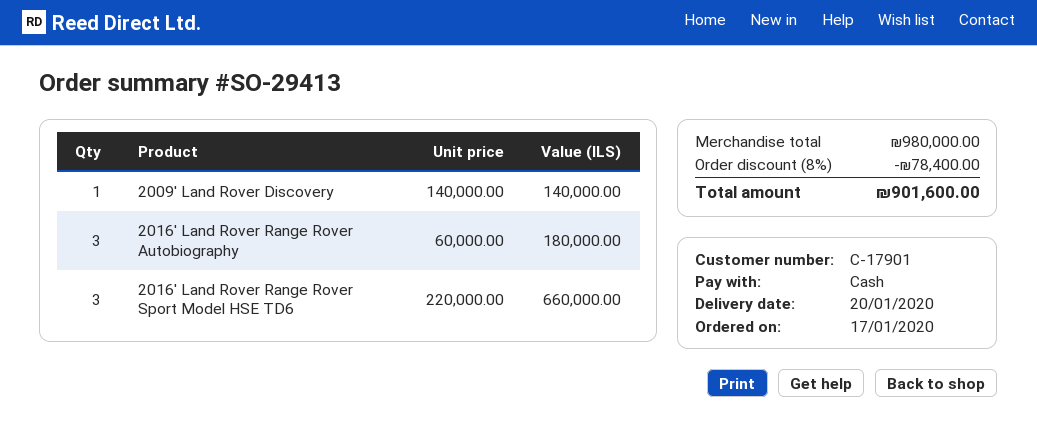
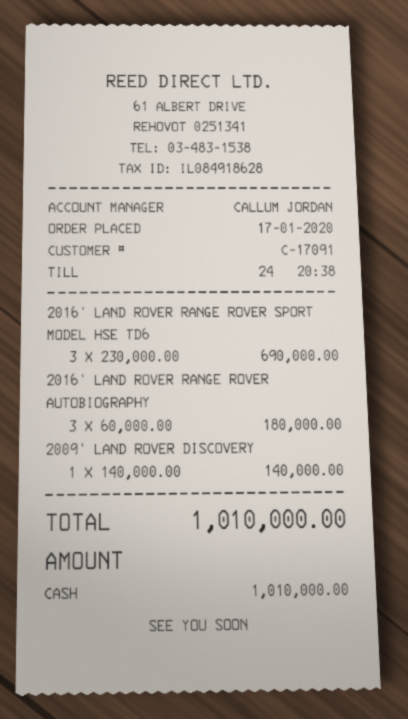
customer number: C-17901 -> C-17091
2016' Land Rover Range Rover Sport Model HSE TD6: 3 x 220000.00 = 660000.00 -> 3 x 230000.00 = 690000.00
discount: 8% = 78400.00 -> none
total: 901600.00 -> 1010000.00

